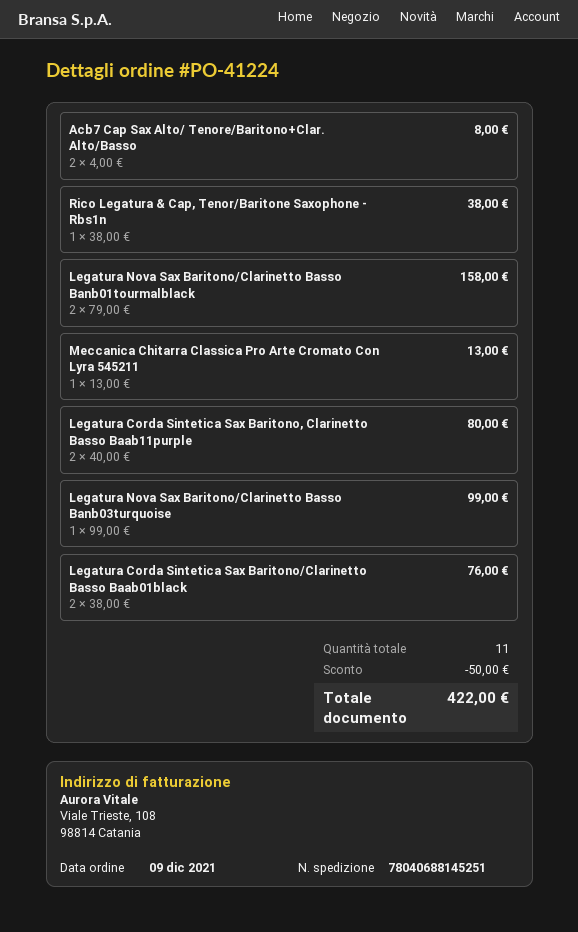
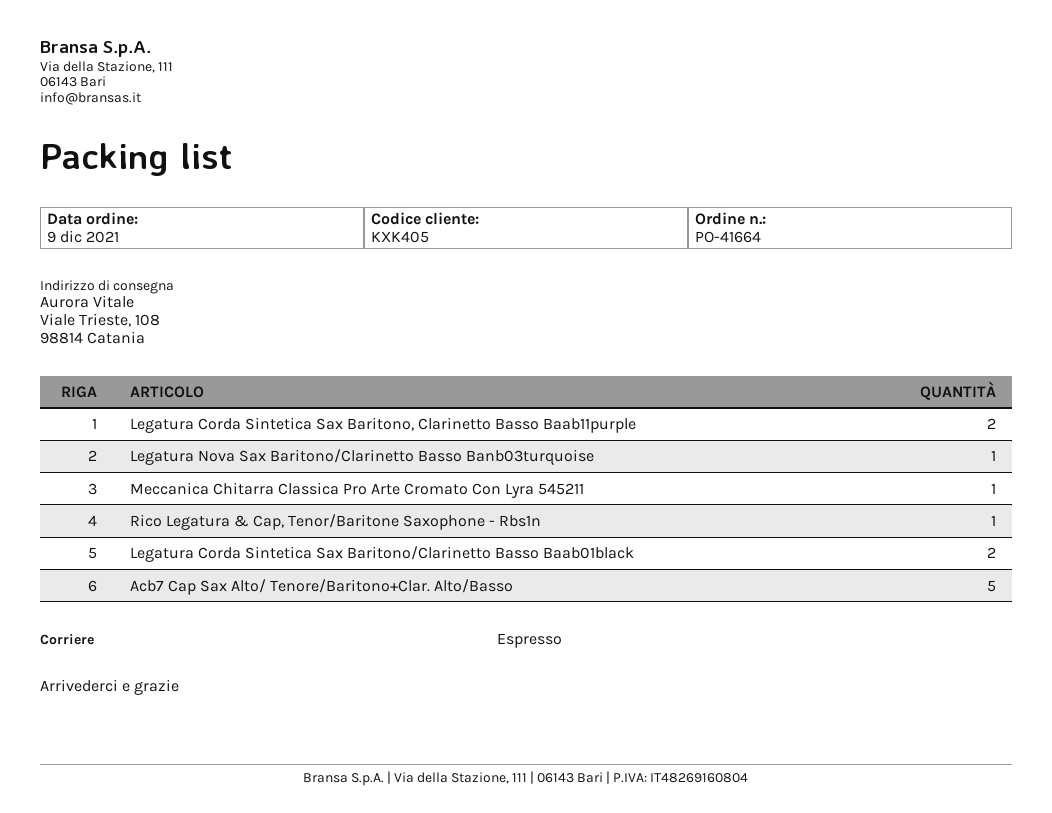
order number: PO-41224 -> PO-41664
Acb7 Cap Sax Alto/ Tenore/Baritono+Clar. Alto/Basso: 2 -> 5
Legatura Nova Sax Baritono/Clarinetto Basso Banb01tourmalblack: 2 -> none

